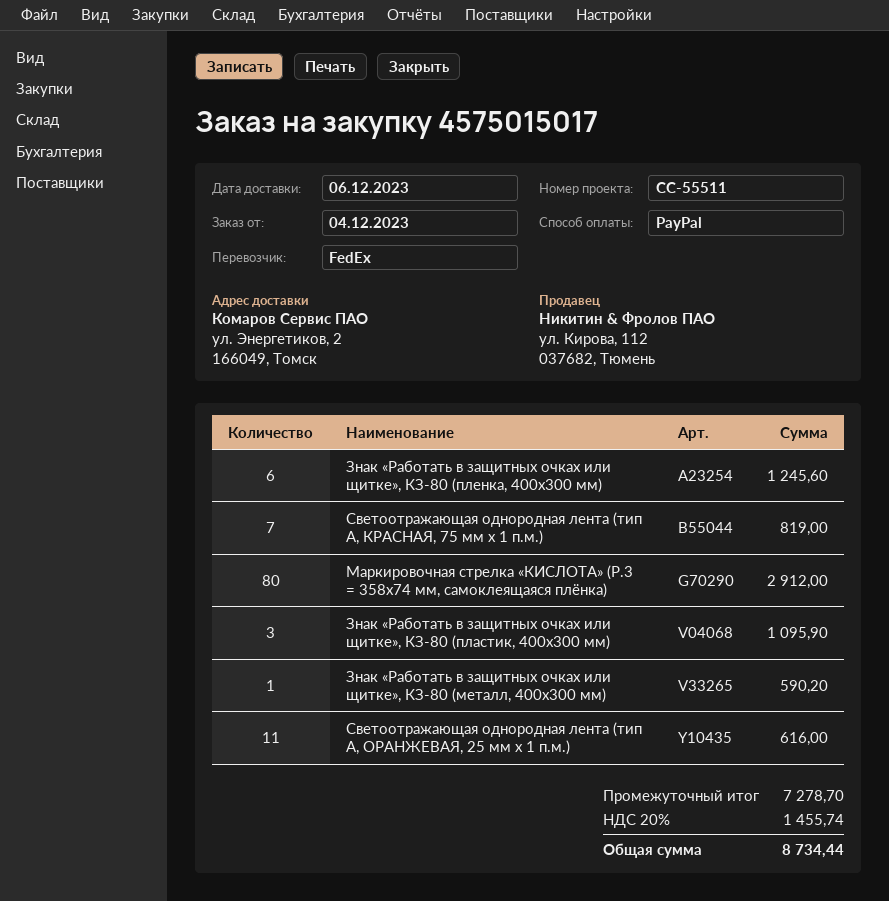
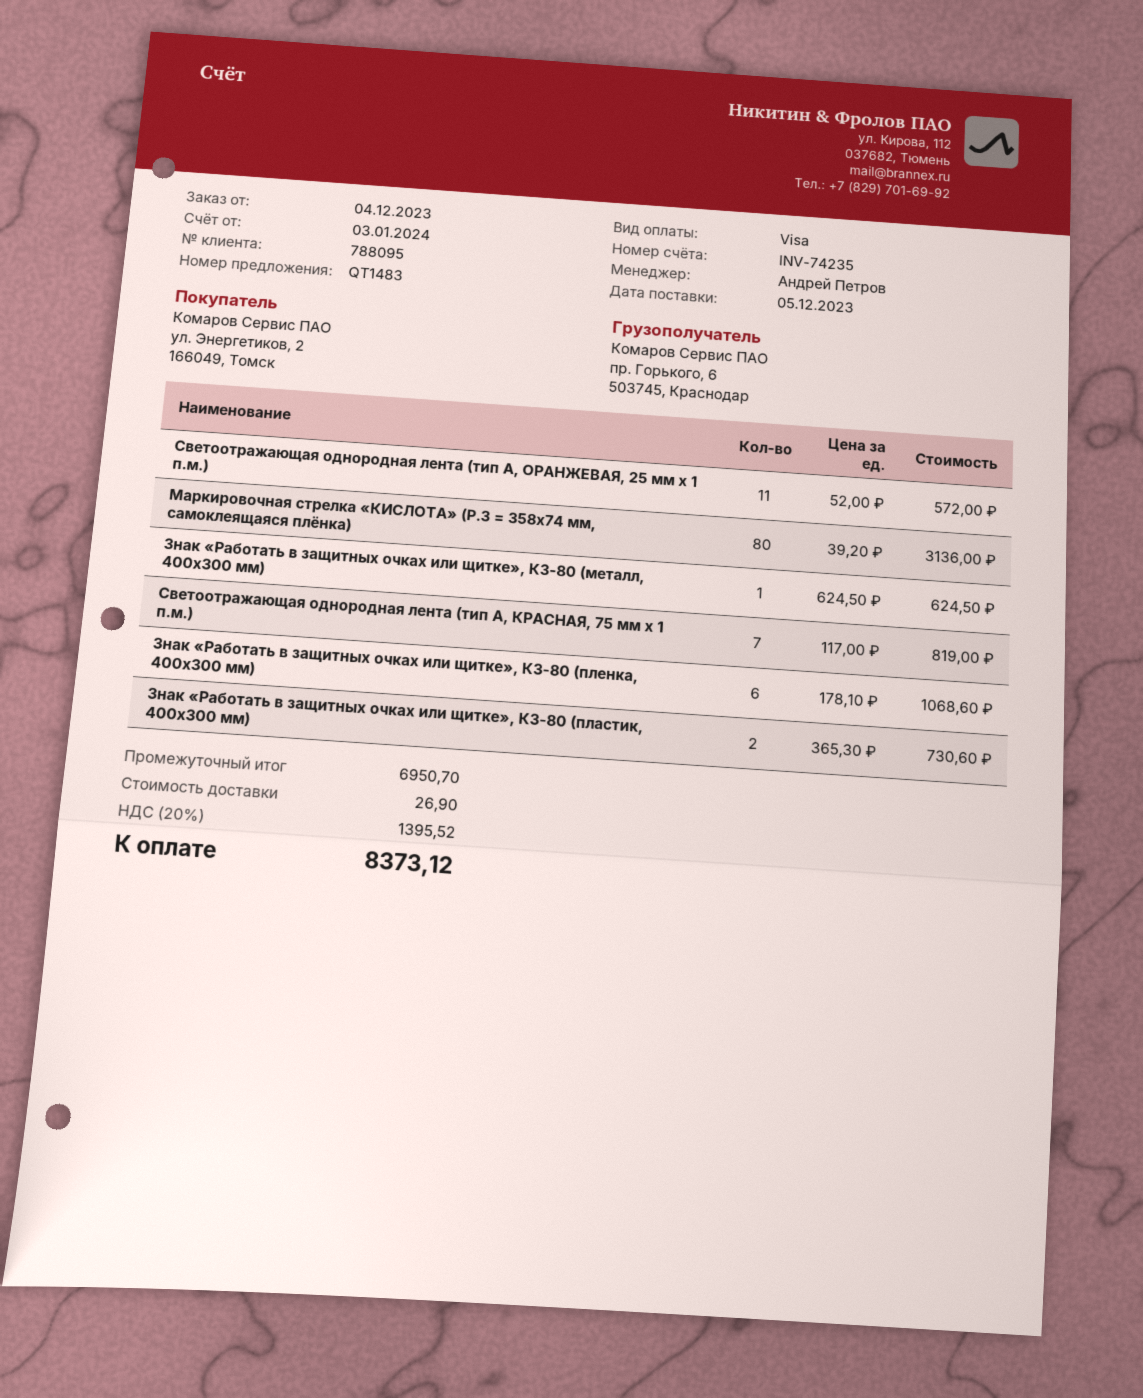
delivery date: 2023-12-06 -> 2023-12-05
payment method: PayPal -> Visa
ship to: ул. Энергетиков, 2, 166049, Томск -> пр. Горького, 6, 503745, Краснодар
Знак «Работать в защитных очках или щитке», КЗ-80 (пленка, 400х300 мм): 6 for 1245.60 -> 6 for 1068.60
Маркировочная стрелка «КИСЛОТА» (P.3 = 358х74 мм, самоклеящаяся плёнка): 80 for 2912.00 -> 80 for 3136.00
Знак «Работать в защитных очках или щитке», КЗ-80 (пластик, 400х300 мм): 3 for 1095.90 -> 2 for 730.60
Знак «Работать в защитных очках или щитке», КЗ-80 (металл, 400х300 мм): 1 for 590.20 -> 1 for 624.50
Светоотражающая однородная лента (тип А, ОРАНЖЕВАЯ, 25 мм х 1 п.м.): 11 for 616.00 -> 11 for 572.00
subtotal: 7278.70 -> 6950.70
shipping: none -> 26.90
tax: 20% = 1455.74 -> 20% = 1395.52
total: 8734.44 -> 8373.12

